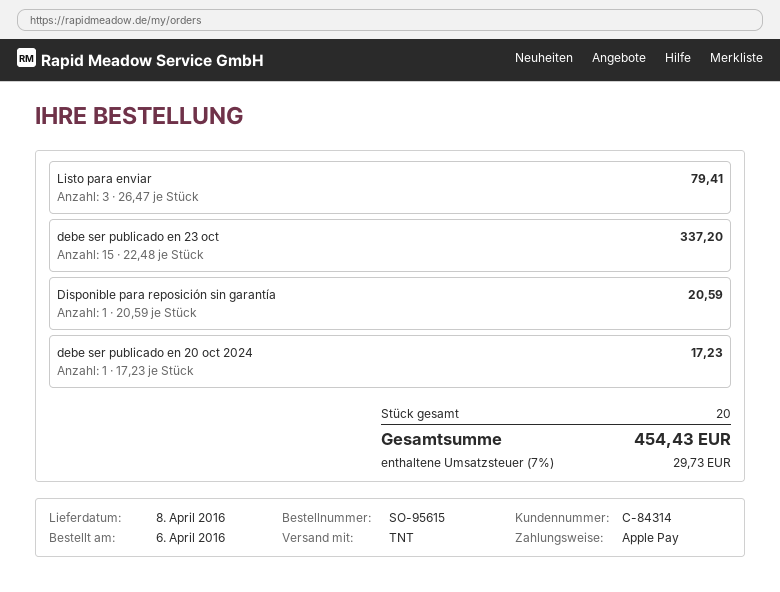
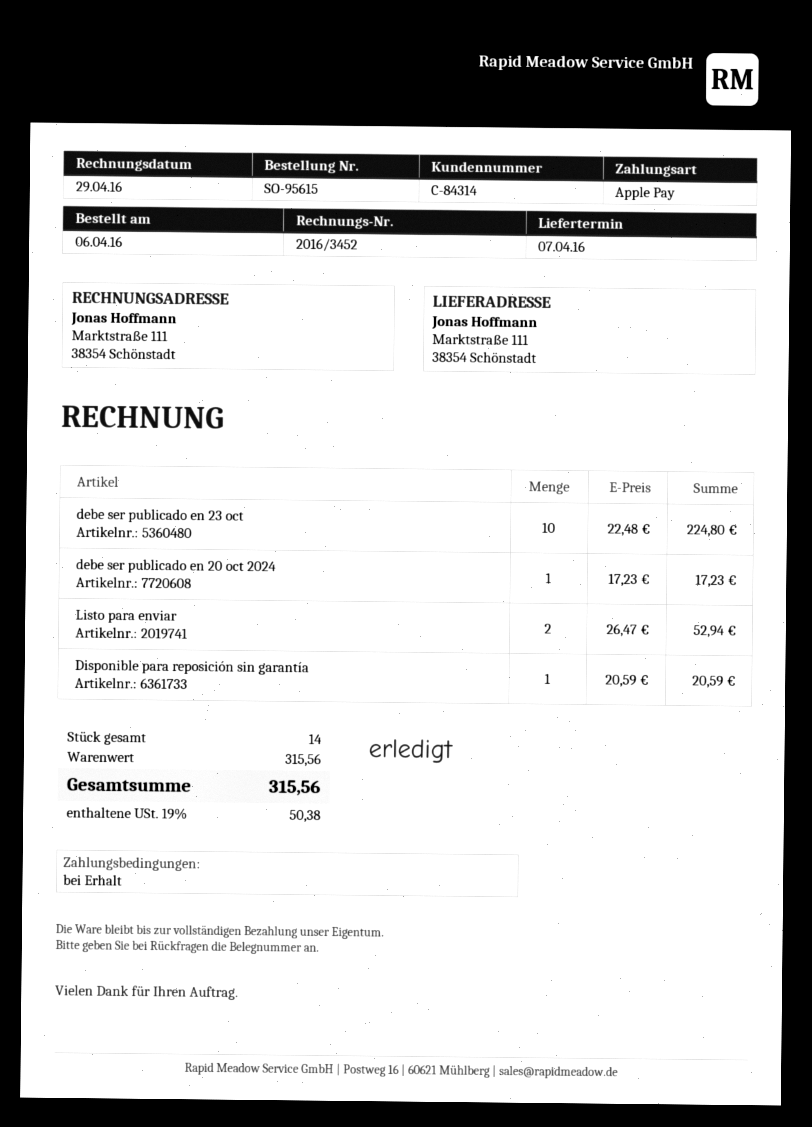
delivery date: 2016-04-08 -> 2016-04-07
Listo para enviar: 3 x 26.47 = 79.41 -> 2 x 26.47 = 52.94
debe ser publicado en 23 oct: 15 x 22.48 = 337.20 -> 10 x 22.48 = 224.80
total quantity: 20 -> 14
tax: 7% = 29.73 -> 19% = 50.38
total: 454.43 -> 315.56

